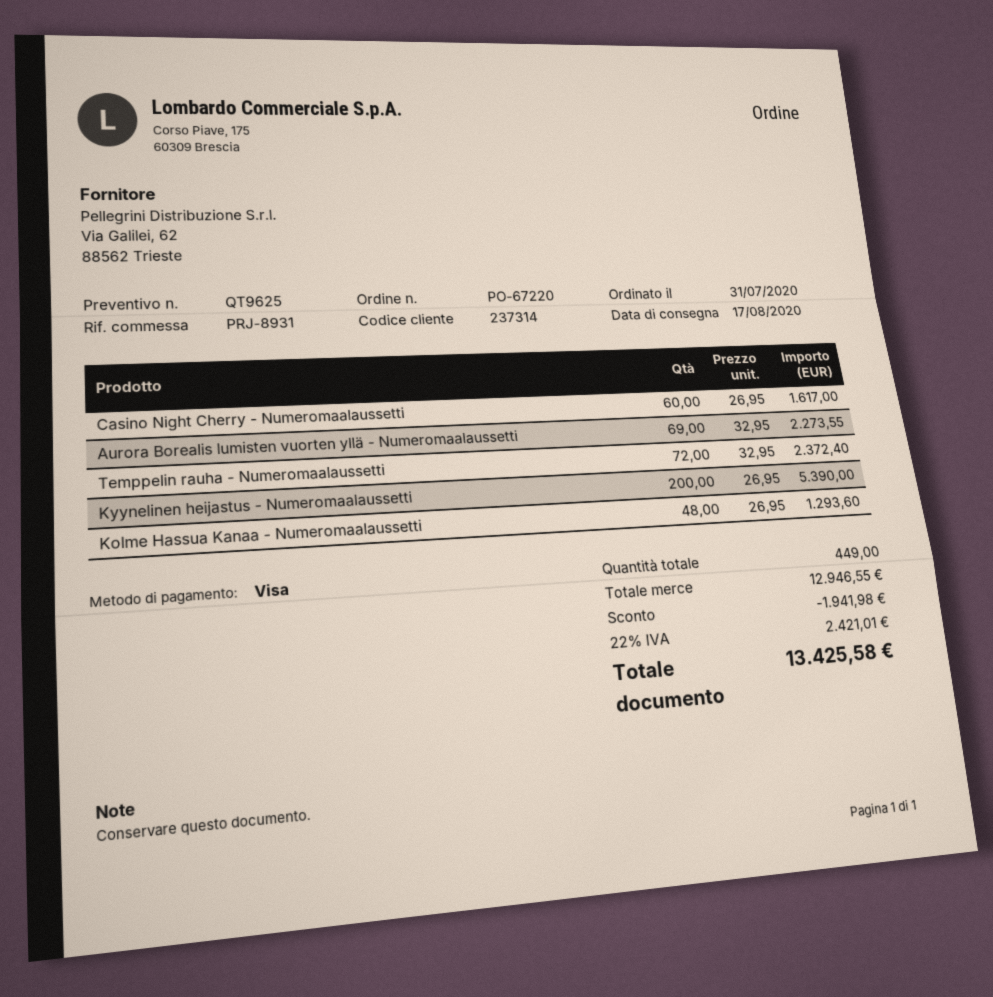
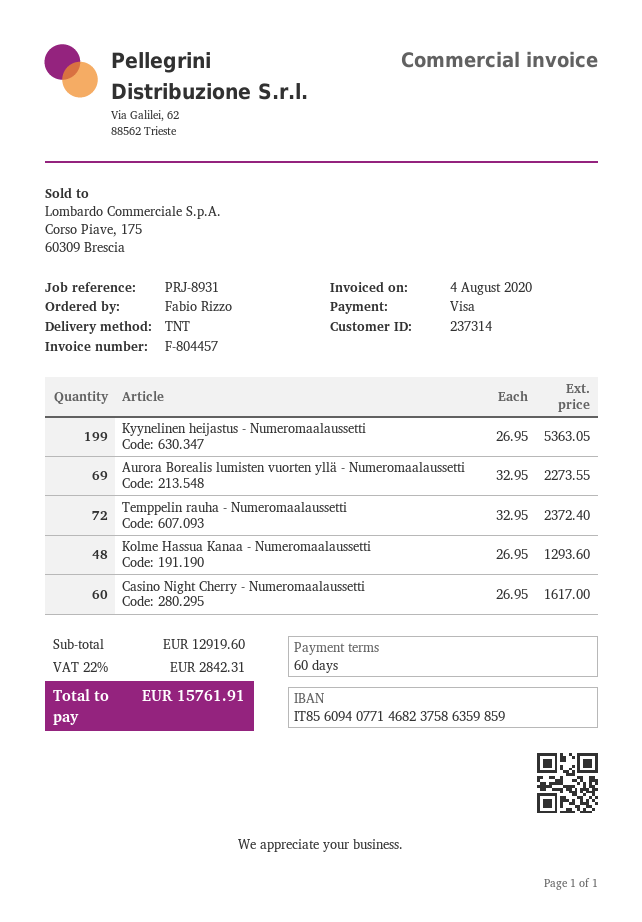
Kyynelinen heijastus - Numeromaalaussetti: 200 x 26.95 = 5390.00 -> 199 x 26.95 = 5363.05
subtotal: 12946.55 -> 12919.60
discount: 1941.98 -> none
tax: 22% = 2421.01 -> 22% = 2842.31
total: 13425.58 -> 15761.91

